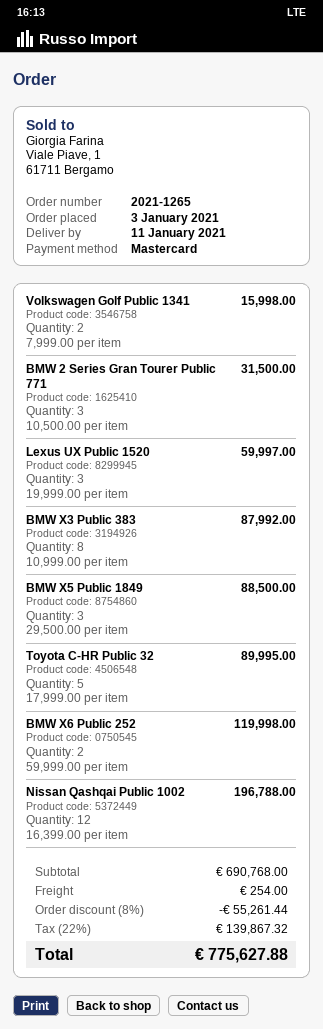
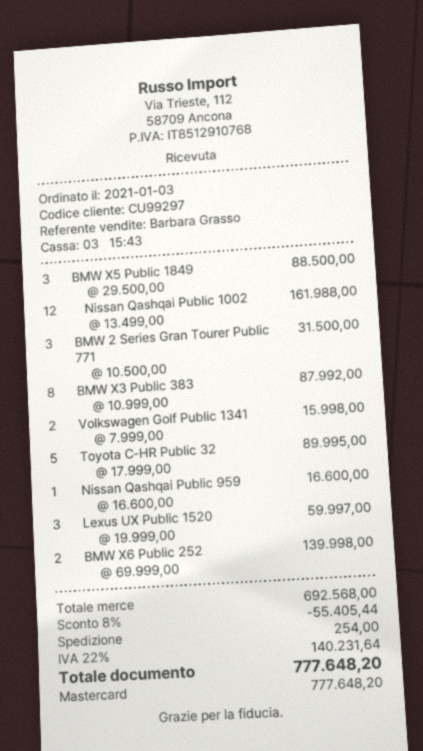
BMW X6 Public 252: 2 x 59999.00 = 119998.00 -> 2 x 69999.00 = 139998.00
Nissan Qashqai Public 1002: 12 x 16399.00 = 196788.00 -> 12 x 13499.00 = 161988.00
Nissan Qashqai Public 959: none -> 1 x 16600.00 = 16600.00
subtotal: 690768.00 -> 692568.00
discount: 8% = 55261.44 -> 8% = 55405.44
tax: 22% = 139867.32 -> 22% = 140231.64
total: 775627.88 -> 777648.20

